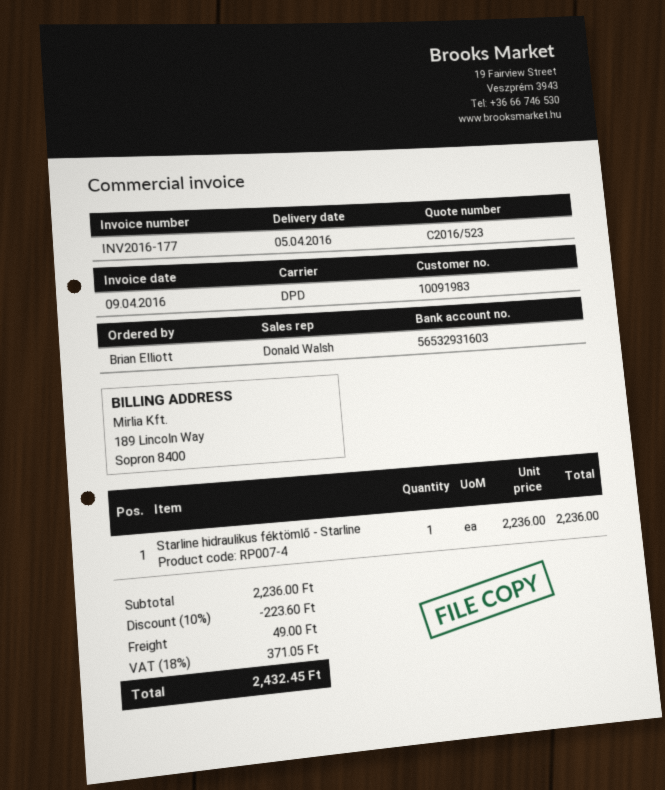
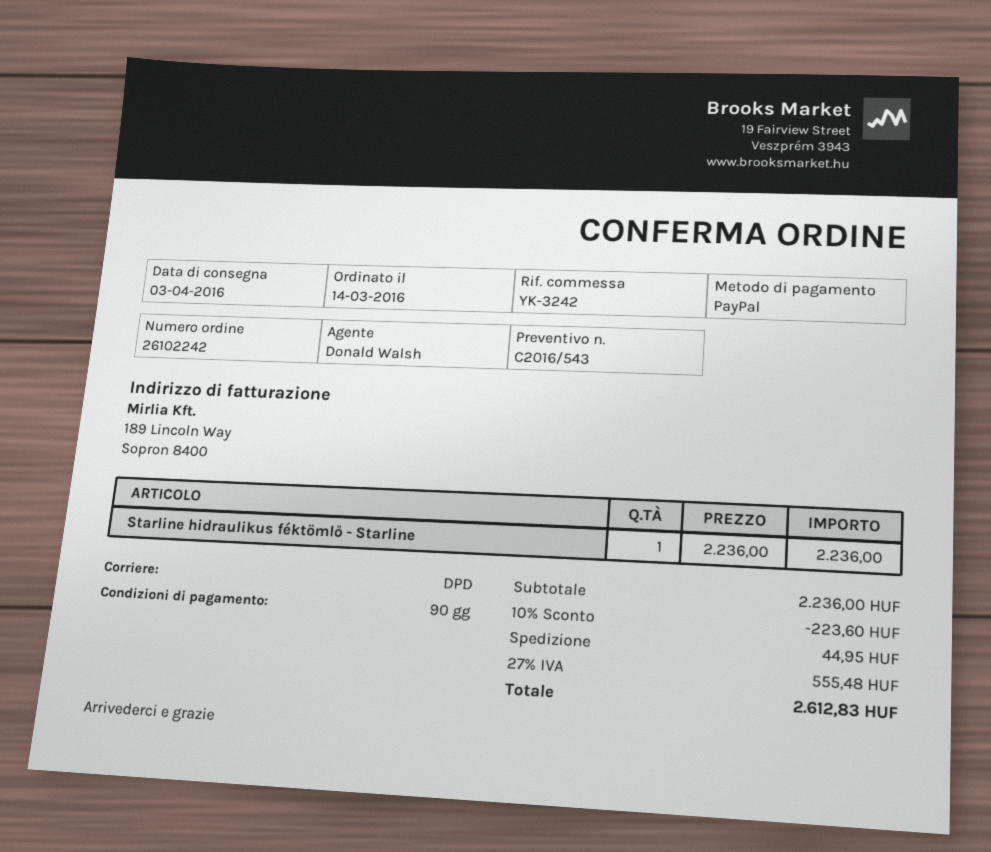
quote number: C2016/523 -> C2016/543
delivery date: 2016-04-05 -> 2016-04-03
shipping: 49.00 -> 44.95
tax: 18% = 371.05 -> 27% = 555.48
total: 2432.45 -> 2612.83

